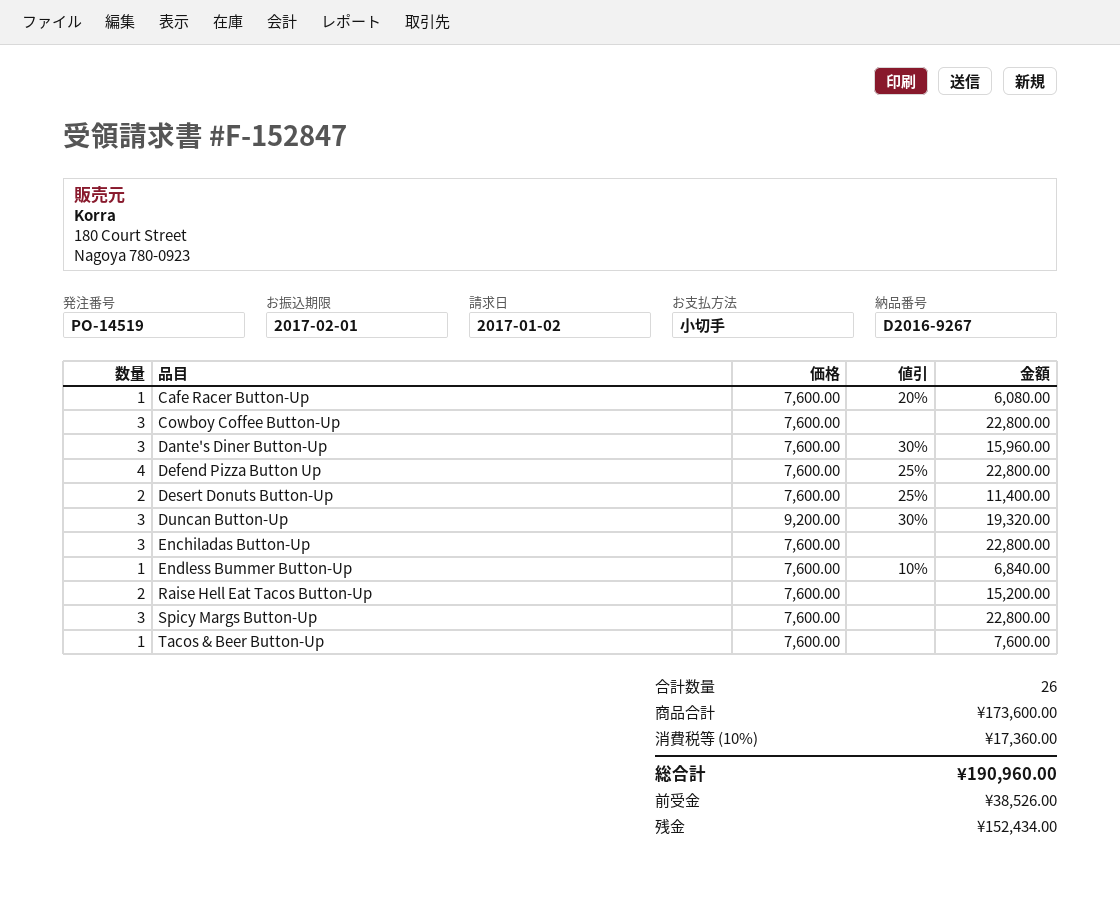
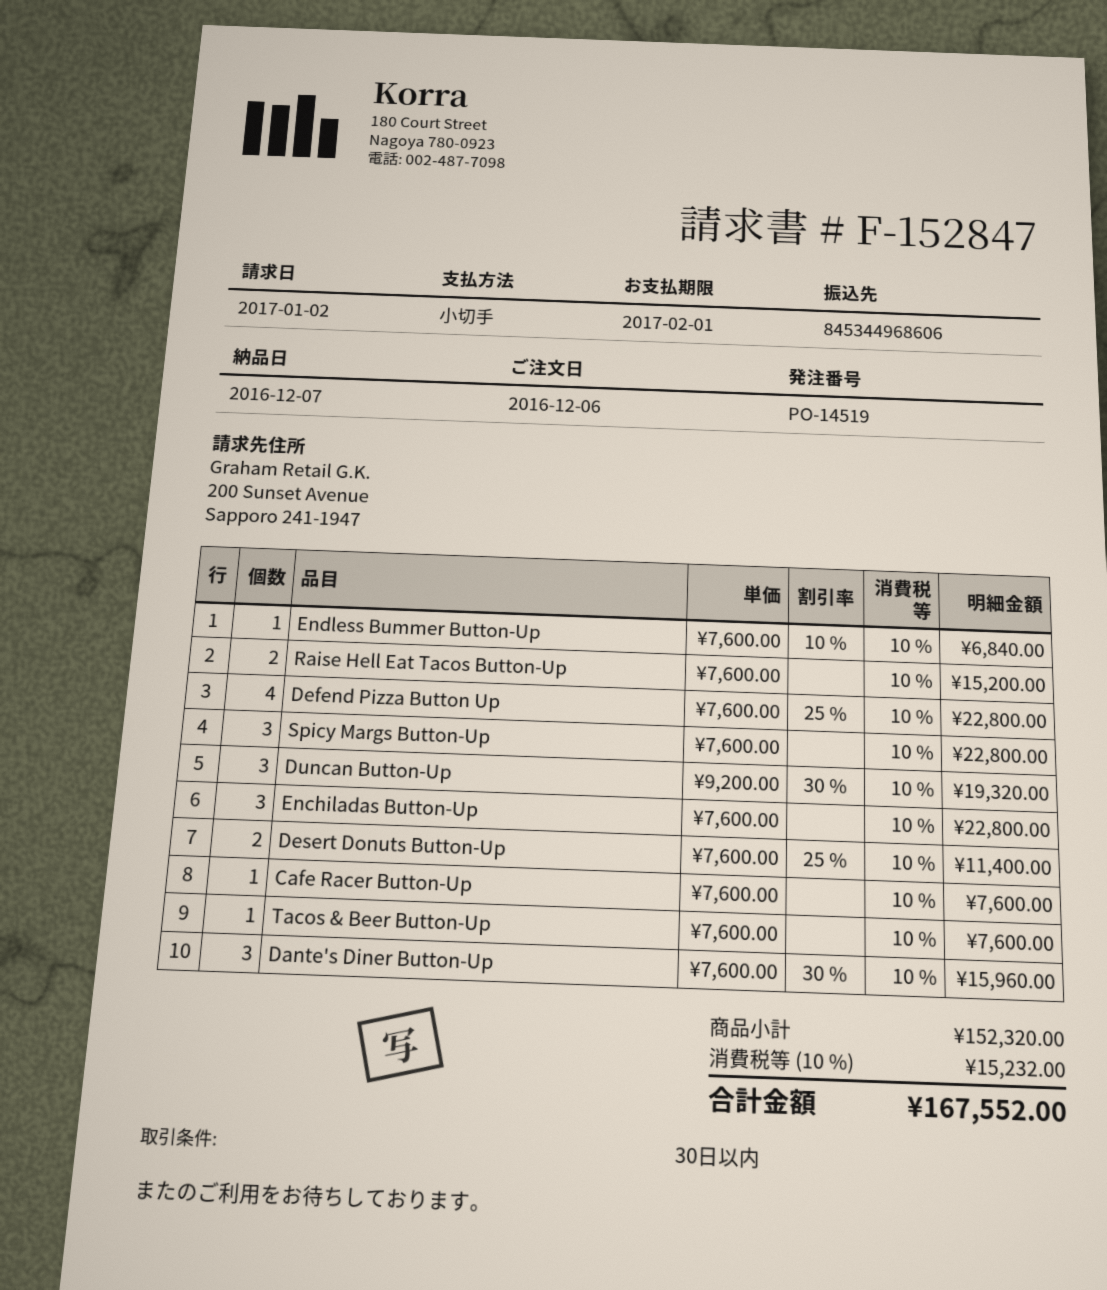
Cafe Racer Button-Up: 1 x 7600.00 - 20% = 6080.00 -> 1 x 7600.00 = 7600.00
Cowboy Coffee Button-Up: 3 x 7600.00 = 22800.00 -> none
subtotal: 173600.00 -> 152320.00
tax: 10% = 17360.00 -> 10% = 15232.00
total: 190960.00 -> 167552.00

